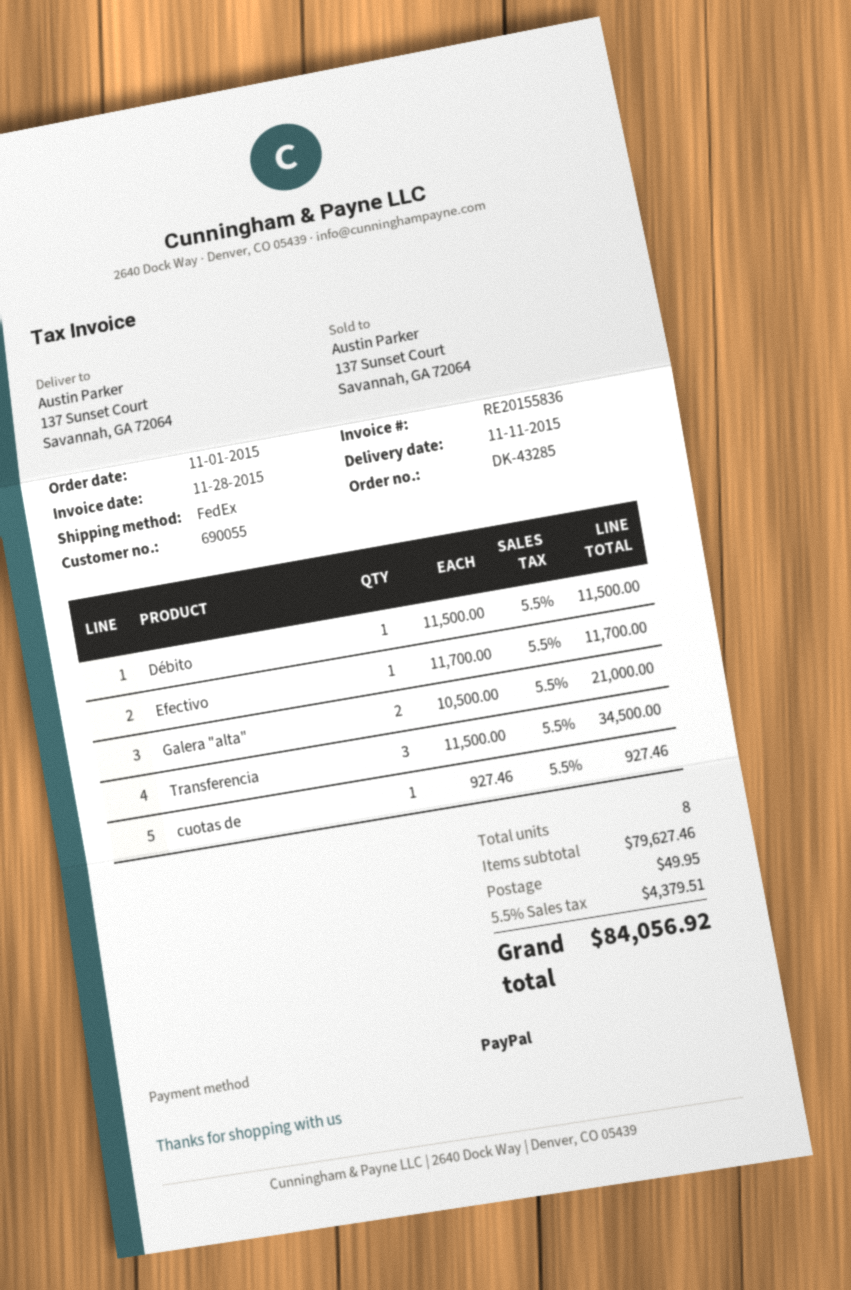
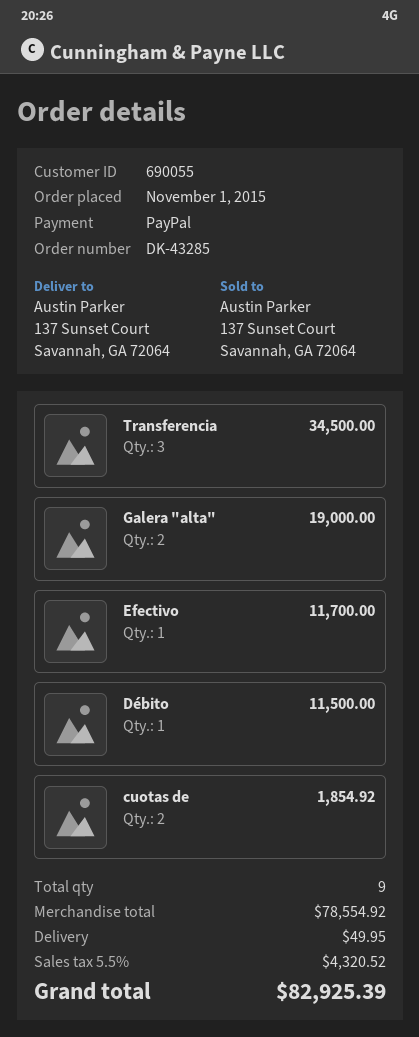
Galera "alta": 2 for 21000.00 -> 2 for 19000.00
cuotas de: 1 for 927.46 -> 2 for 1854.92
total quantity: 8 -> 9
subtotal: 79627.46 -> 78554.92
tax: 5.5% = 4379.51 -> 5.5% = 4320.52
total: 84056.92 -> 82925.39

